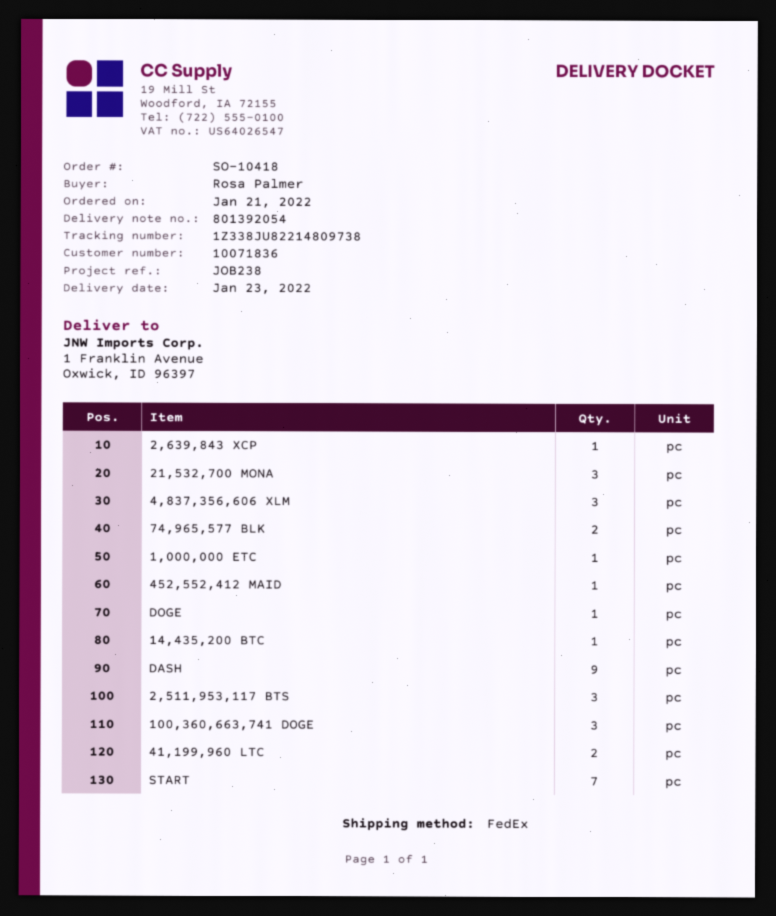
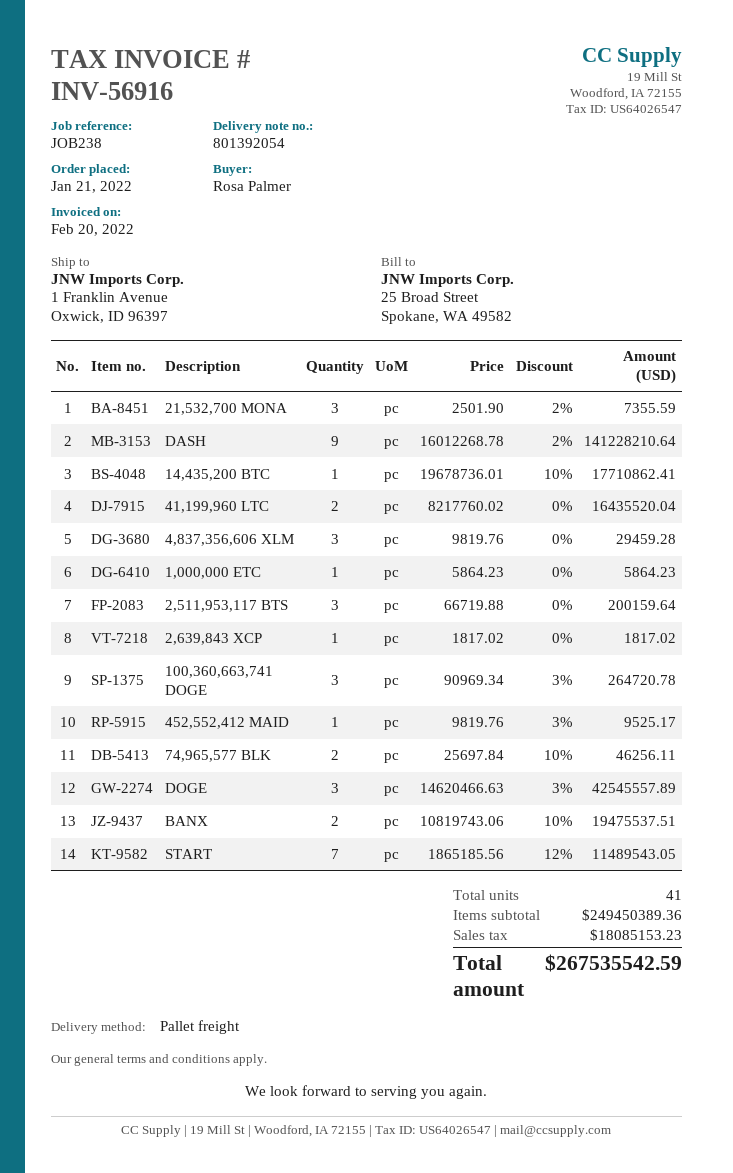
shipping method: FedEx -> pallet freight
DOGE: 1 -> 3
BANX: none -> 2

